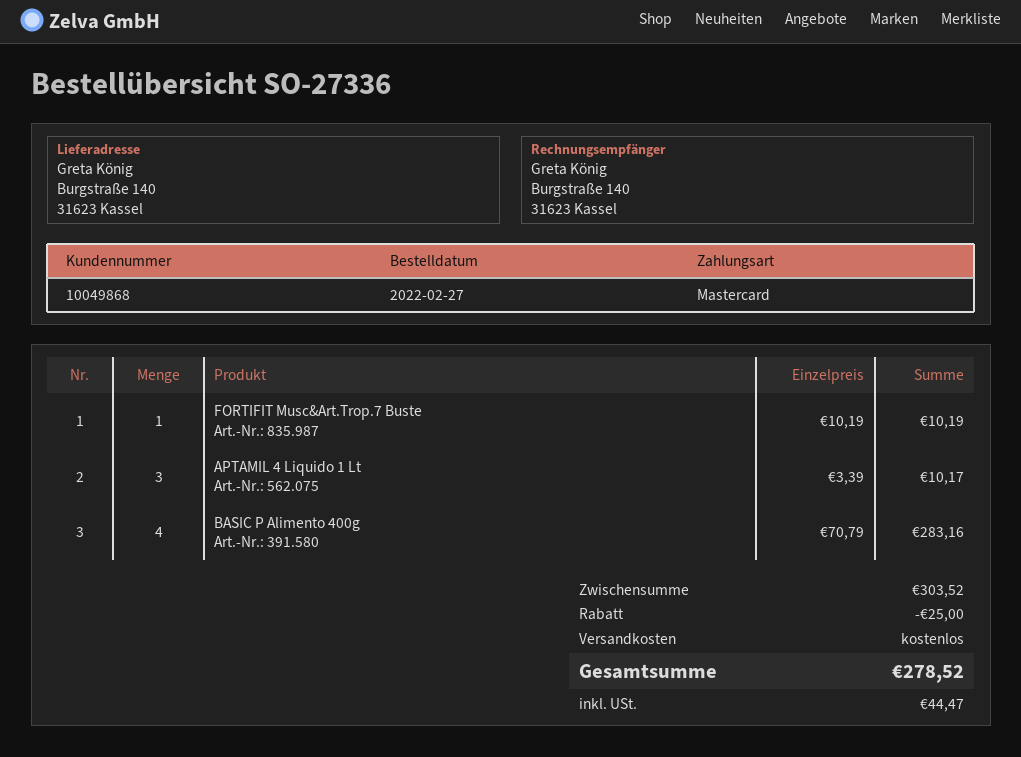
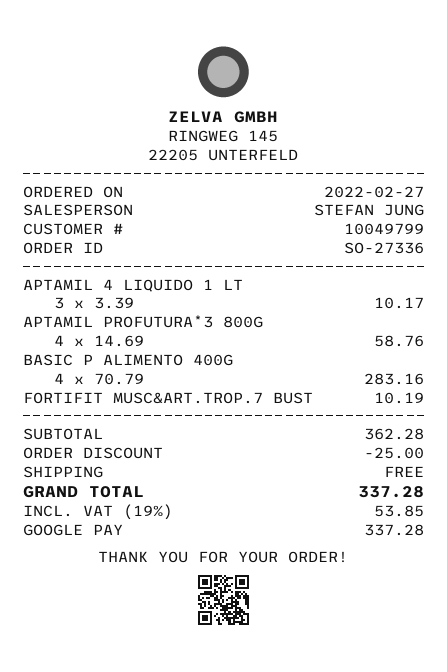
customer number: 10049868 -> 10049799
payment method: Mastercard -> Google Pay
APTAMIL PROFUTURA*3 800G: none -> 4 x 14.69 = 58.76
subtotal: 303.52 -> 362.28
tax: 44.47 -> 53.85
total: 278.52 -> 337.28

